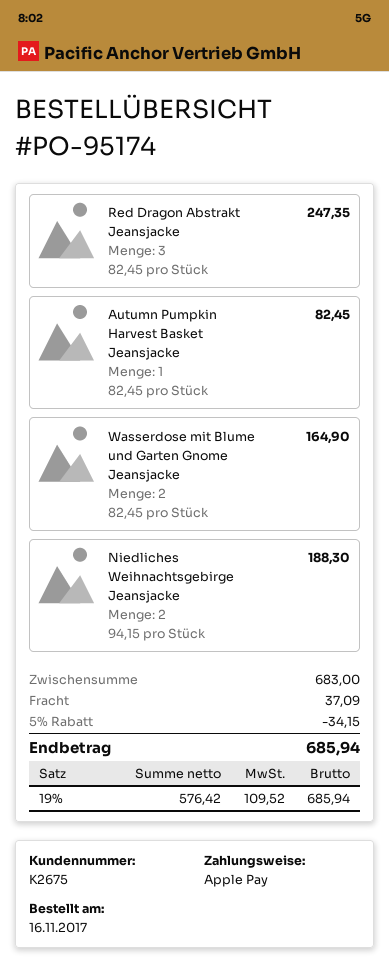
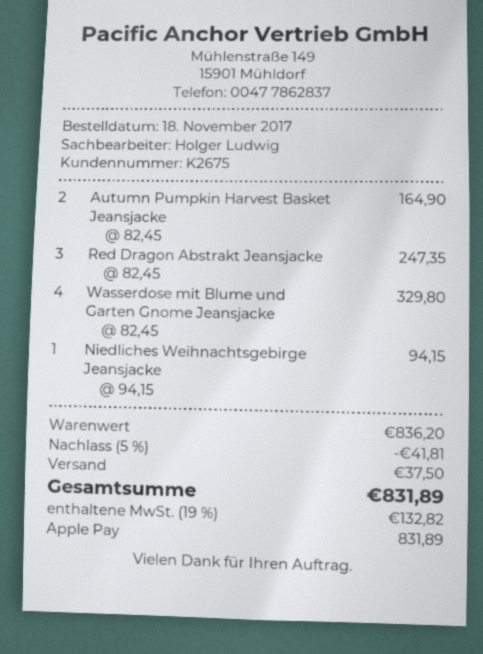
order date: 2017-11-16 -> 2017-11-18
Autumn Pumpkin Harvest Basket Jeansjacke: 1 x 82.45 = 82.45 -> 2 x 82.45 = 164.90
Wasserdose mit Blume und Garten Gnome Jeansjacke: 2 x 82.45 = 164.90 -> 4 x 82.45 = 329.80
Niedliches Weihnachtsgebirge Jeansjacke: 2 x 94.15 = 188.30 -> 1 x 94.15 = 94.15
subtotal: 683.00 -> 836.20
discount: 5% = 34.15 -> 5% = 41.81
shipping: 37.09 -> 37.50
tax: 19% = 109.52 -> 19% = 132.82
total: 685.94 -> 831.89

